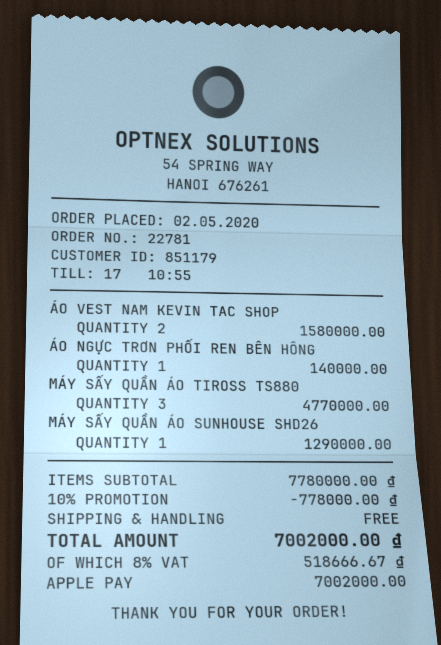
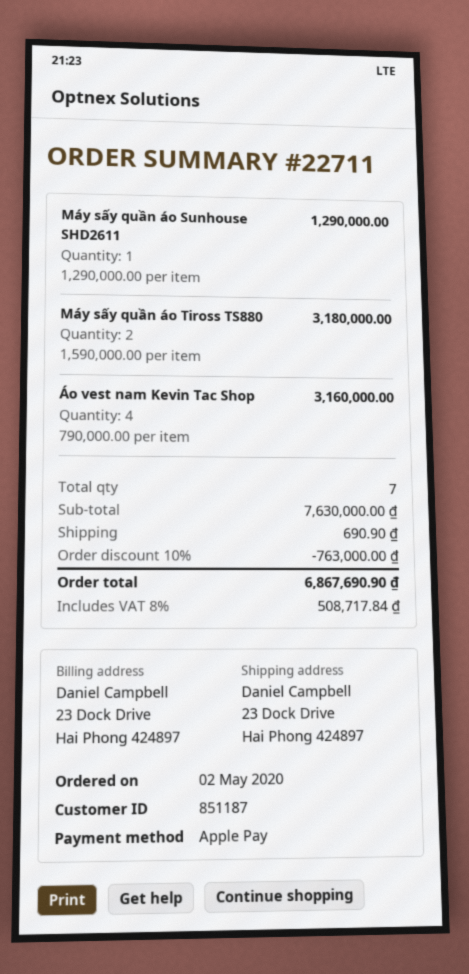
order number: 22781 -> 22711
customer number: 851179 -> 851187
ÁO VEST NAM KEVIN TAC SHOP: 2 for 1580000.00 -> 4 for 3160000.00
ÁO NGỰC TRƠN PHỐI REN BÊN HÔNG: 1 for 140000.00 -> none
MÁY SẤY QUẦN ÁO TIROSS TS880: 3 for 4770000.00 -> 2 for 3180000.00
subtotal: 7780000.00 -> 7630000.00
discount: 10% = 778000.00 -> 10% = 763000.00
shipping: 0.00 -> 690.90
tax: 8% = 518666.67 -> 8% = 508717.84
total: 7002000.00 -> 6867690.90

